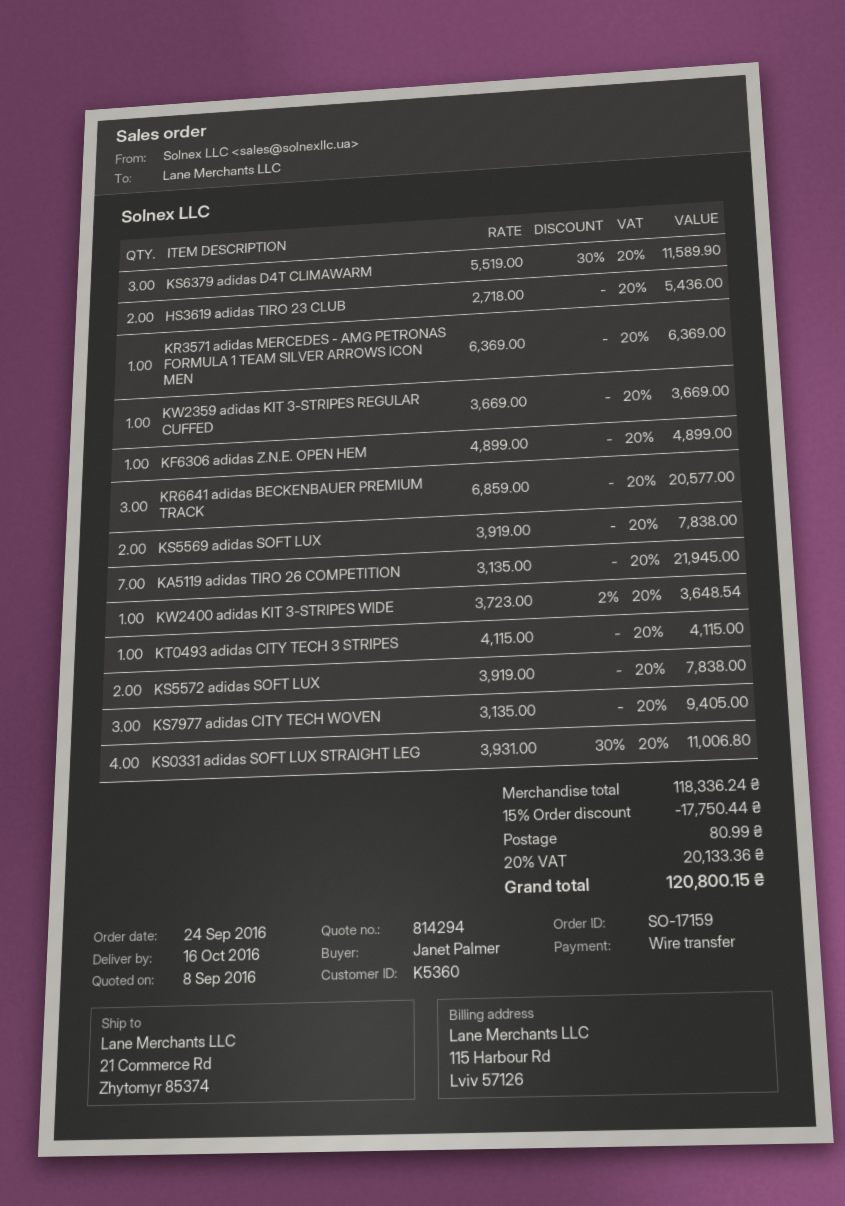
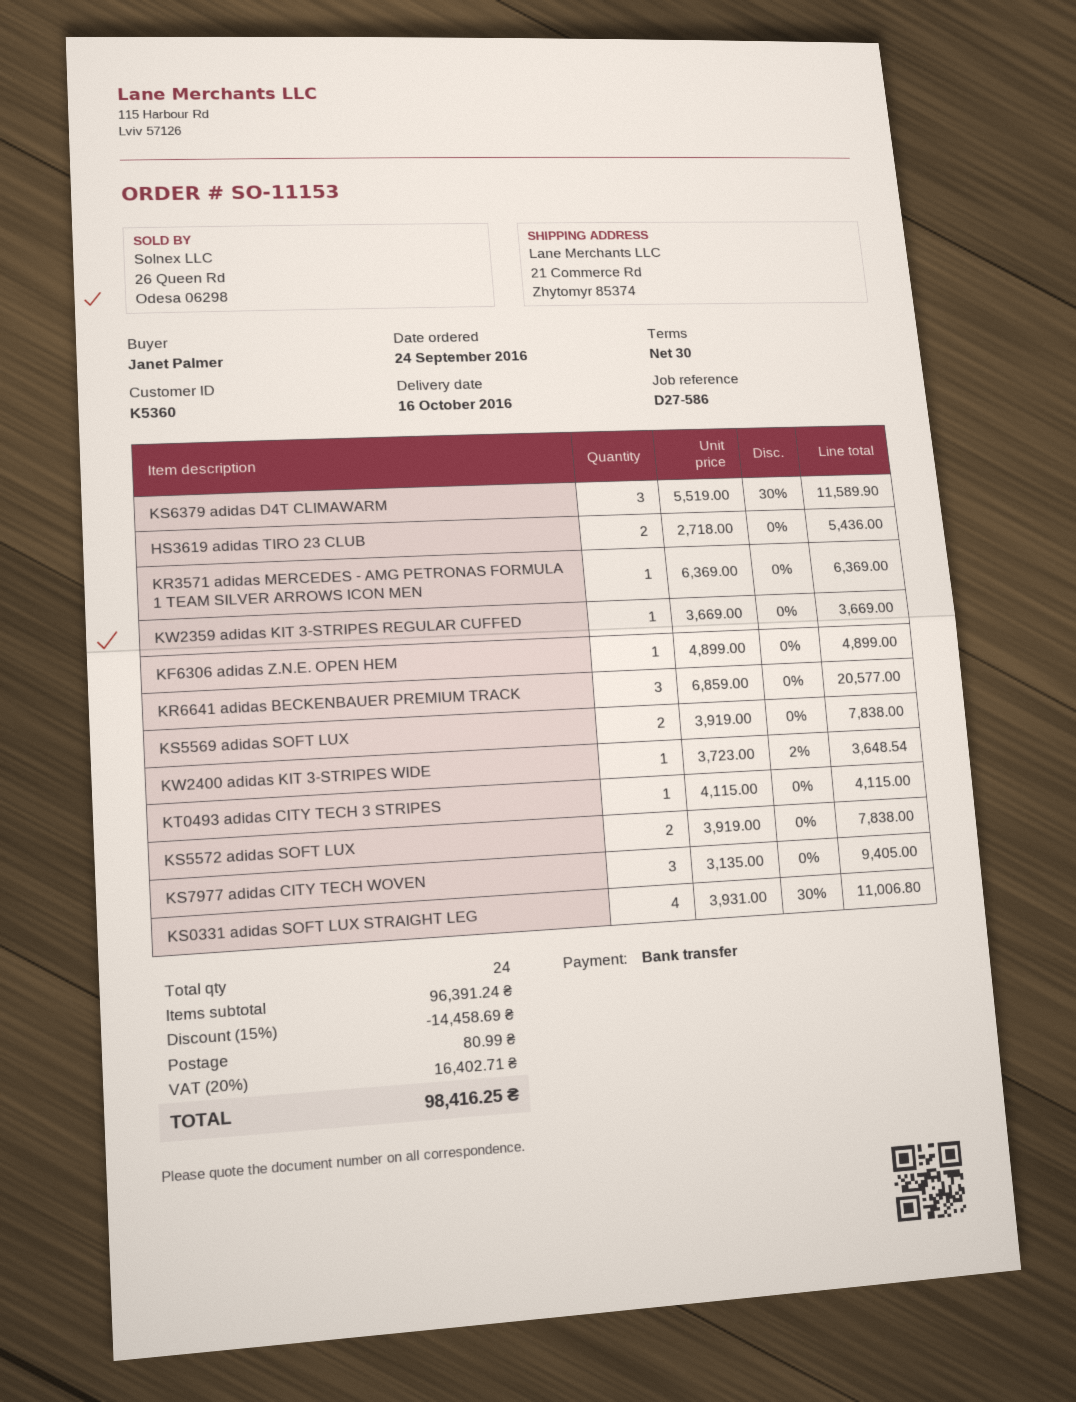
order number: SO-17159 -> SO-11153
KA5119 adidas TIRO 26 COMPETITION: 7 x 3135.00 = 21945.00 -> none
subtotal: 118336.24 -> 96391.24
discount: 15% = 17750.44 -> 15% = 14458.69
tax: 20% = 20133.36 -> 20% = 16402.71
total: 120800.15 -> 98416.25

